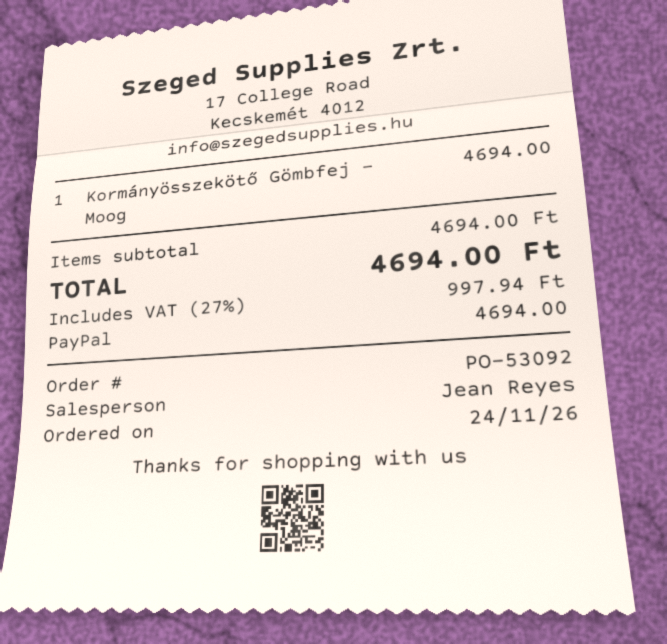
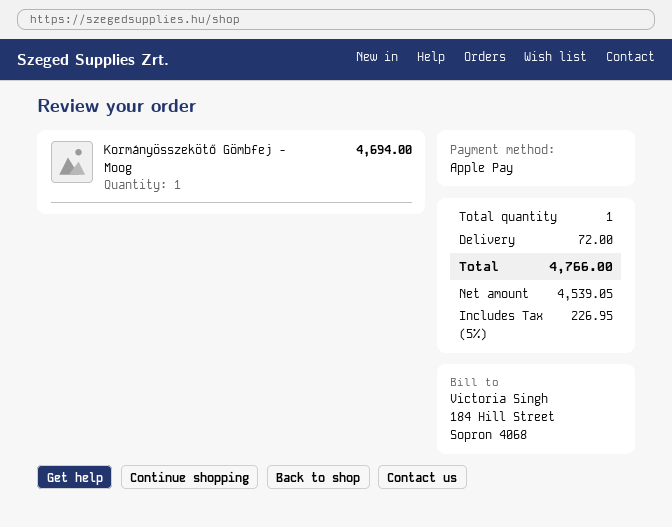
payment method: PayPal -> Apple Pay
shipping: none -> 72.00
tax: 27% = 997.94 -> 5% = 226.95
total: 4694.00 -> 4766.00

